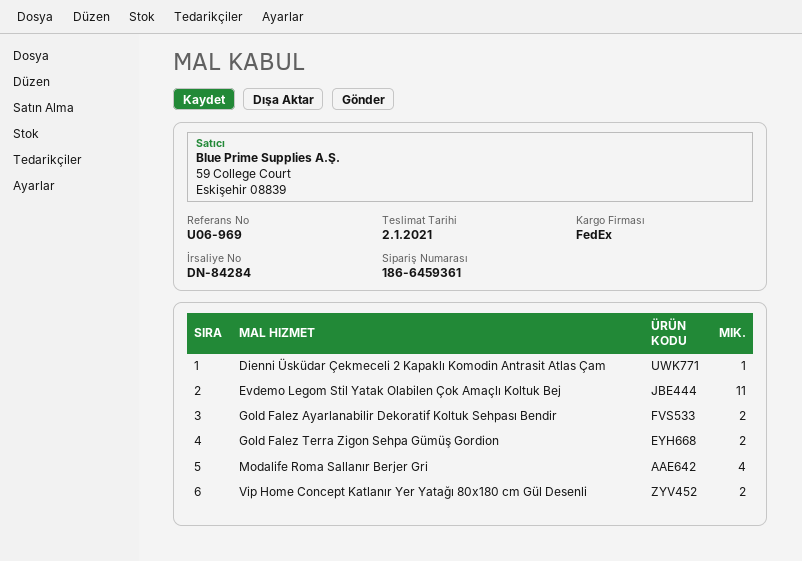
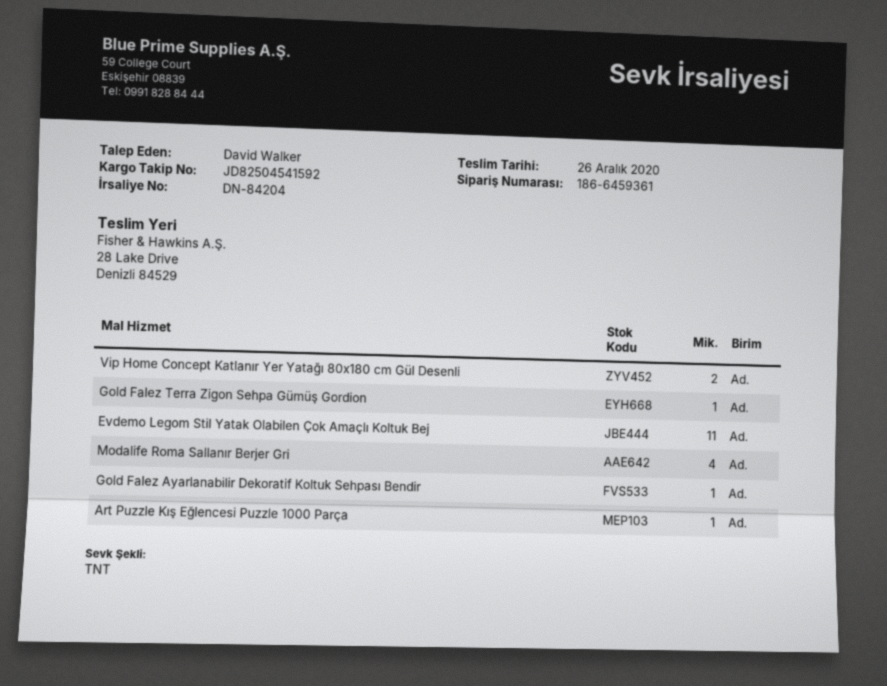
delivery note number: DN-84284 -> DN-84204
delivery date: 2021-01-02 -> 2020-12-26
shipping method: FedEx -> TNT
Dienni Üsküdar Çekmeceli 2 Kapaklı Komodin Antrasit Atlas Çam: 1 -> none
Gold Falez Ayarlanabilir Dekoratif Koltuk Sehpası Bendir: 2 -> 1
Gold Falez Terra Zigon Sehpa Gümüş Gordion: 2 -> 1
Art Puzzle Kış Eğlencesi Puzzle 1000 Parça: none -> 1

